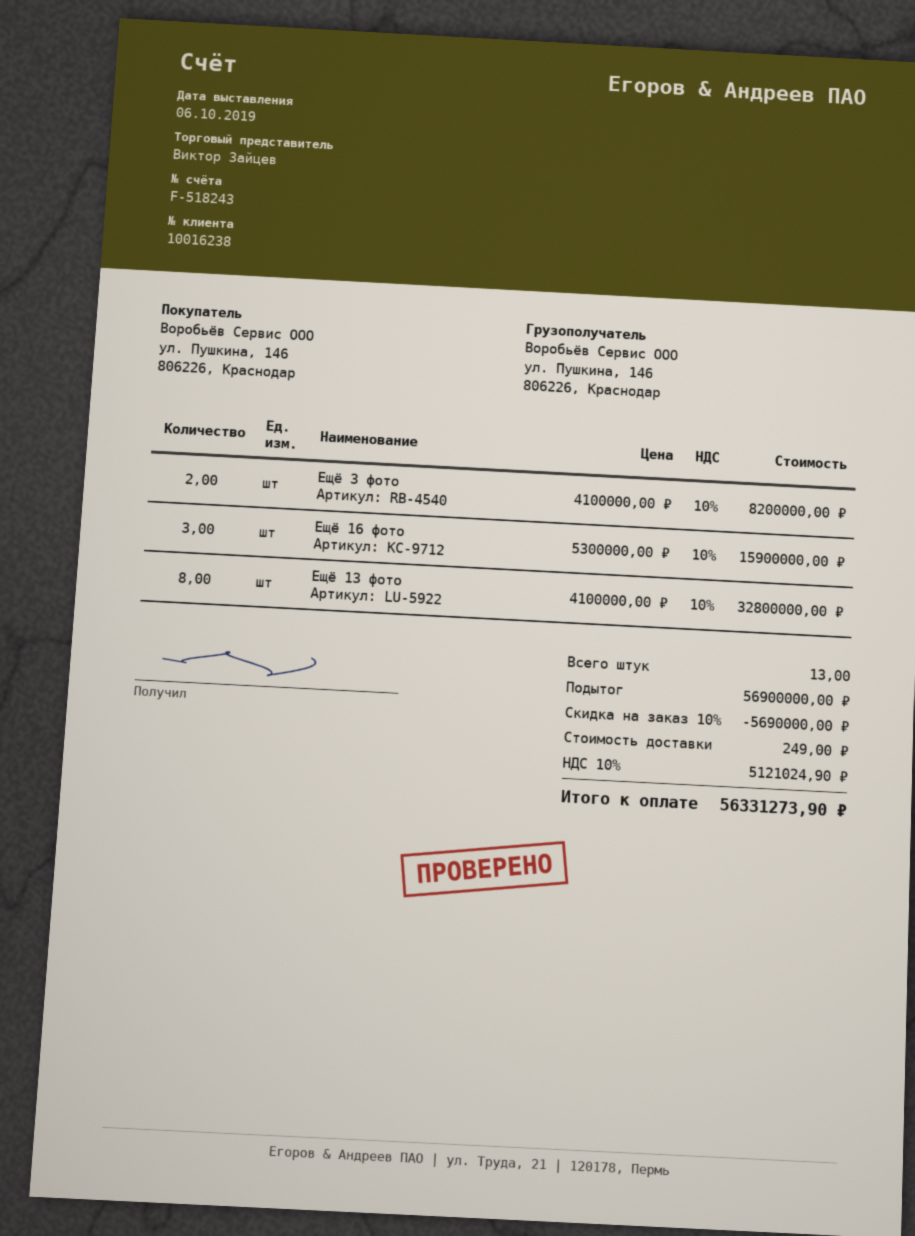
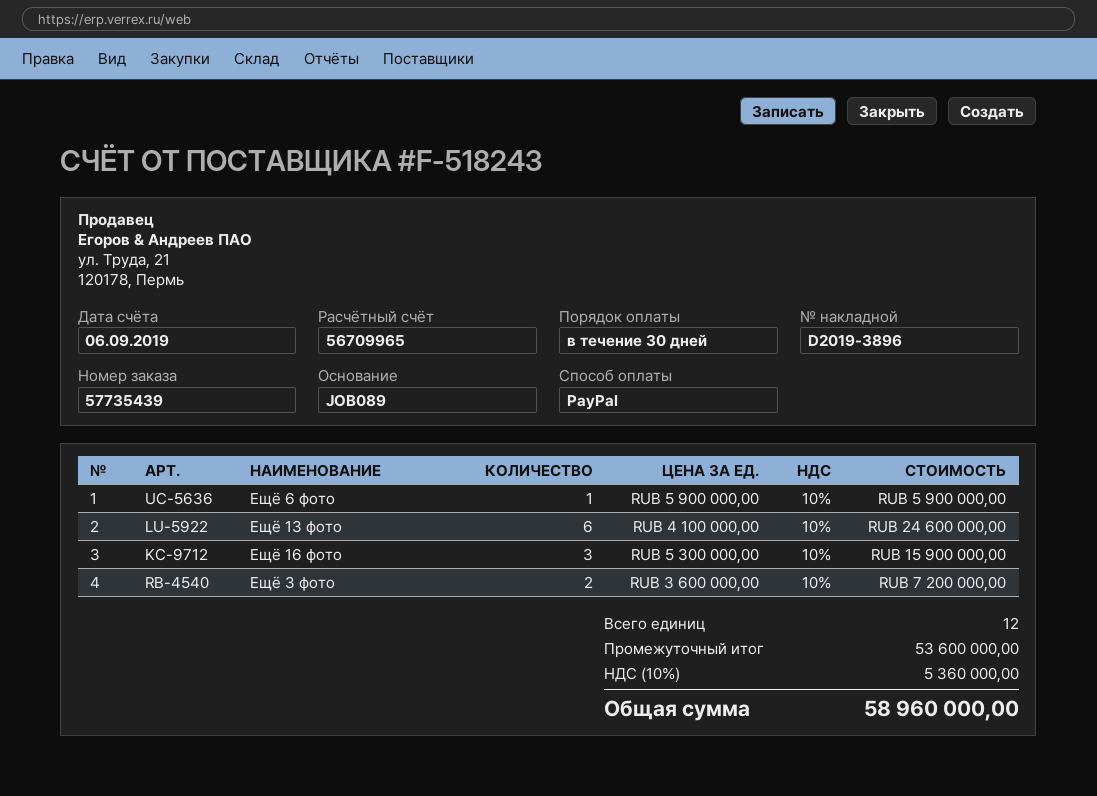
invoice date: 2019-10-06 -> 2019-09-06
Ещё 3 фото: 2 x 4100000.00 = 8200000.00 -> 2 x 3600000.00 = 7200000.00
Ещё 13 фото: 8 x 4100000.00 = 32800000.00 -> 6 x 4100000.00 = 24600000.00
Ещё 6 фото: none -> 1 x 5900000.00 = 5900000.00
total quantity: 13 -> 12
subtotal: 56900000.00 -> 53600000.00
discount: 10% = 5690000.00 -> none
shipping: 249.00 -> none
tax: 10% = 5121024.90 -> 10% = 5360000.00
total: 56331273.90 -> 58960000.00

